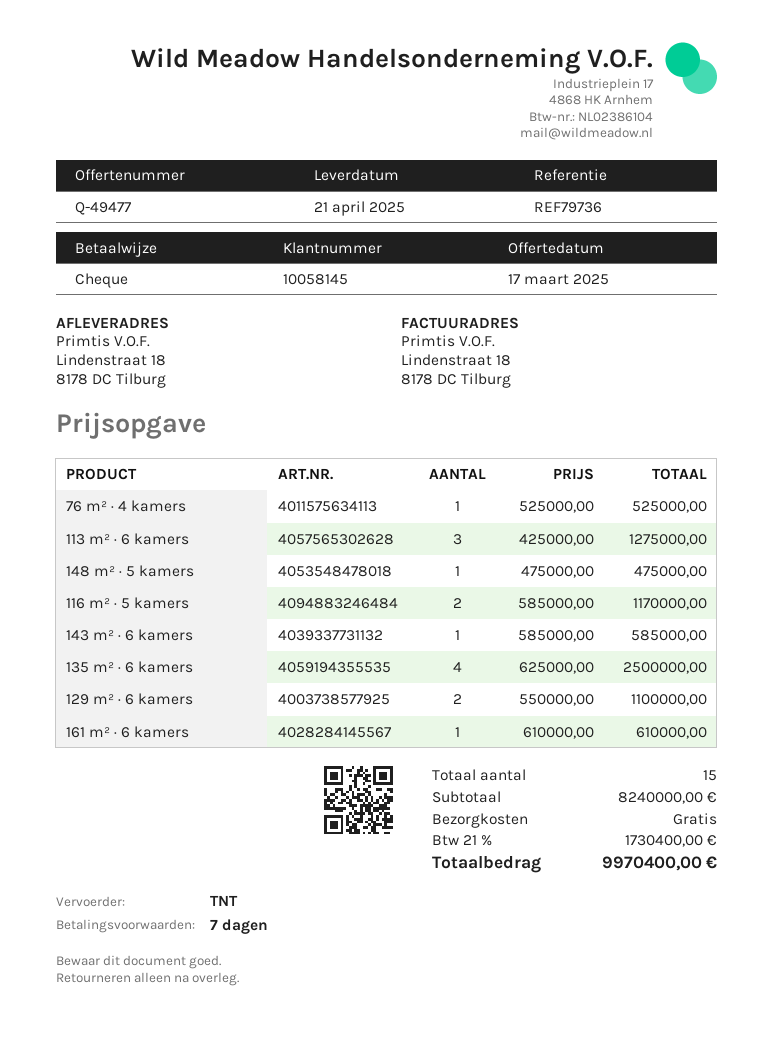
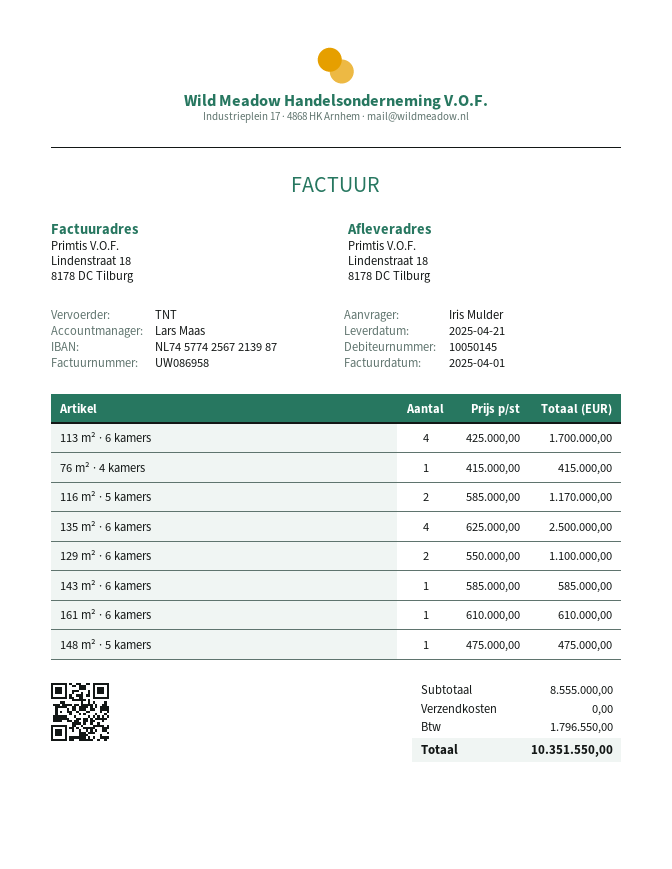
customer number: 10058145 -> 10050145
76 m² · 4 kamers: 1 x 525000.00 = 525000.00 -> 1 x 415000.00 = 415000.00
113 m² · 6 kamers: 3 x 425000.00 = 1275000.00 -> 4 x 425000.00 = 1700000.00
subtotal: 8240000.00 -> 8555000.00
tax: 1730400.00 -> 1796550.00
total: 9970400.00 -> 10351550.00

